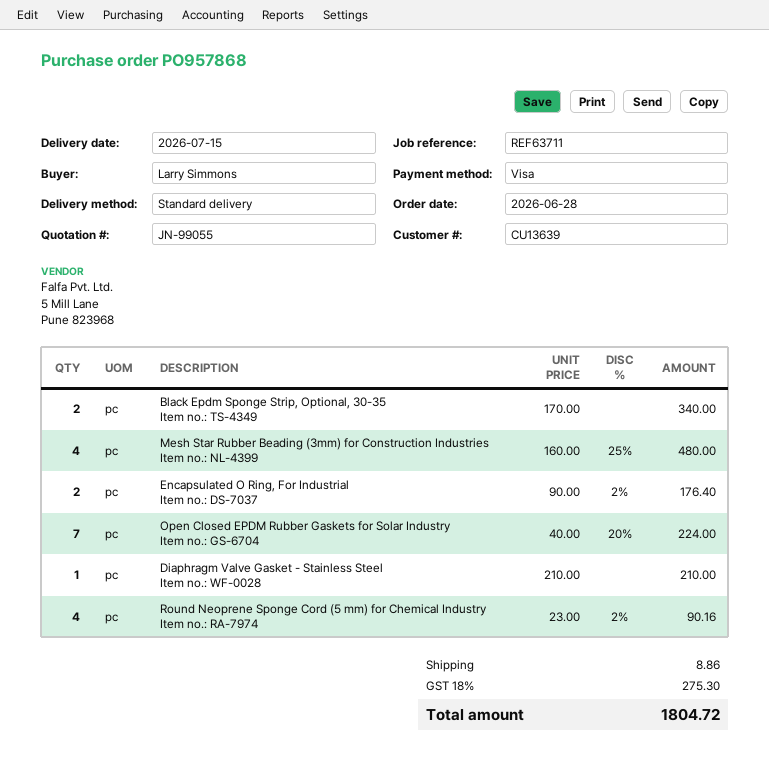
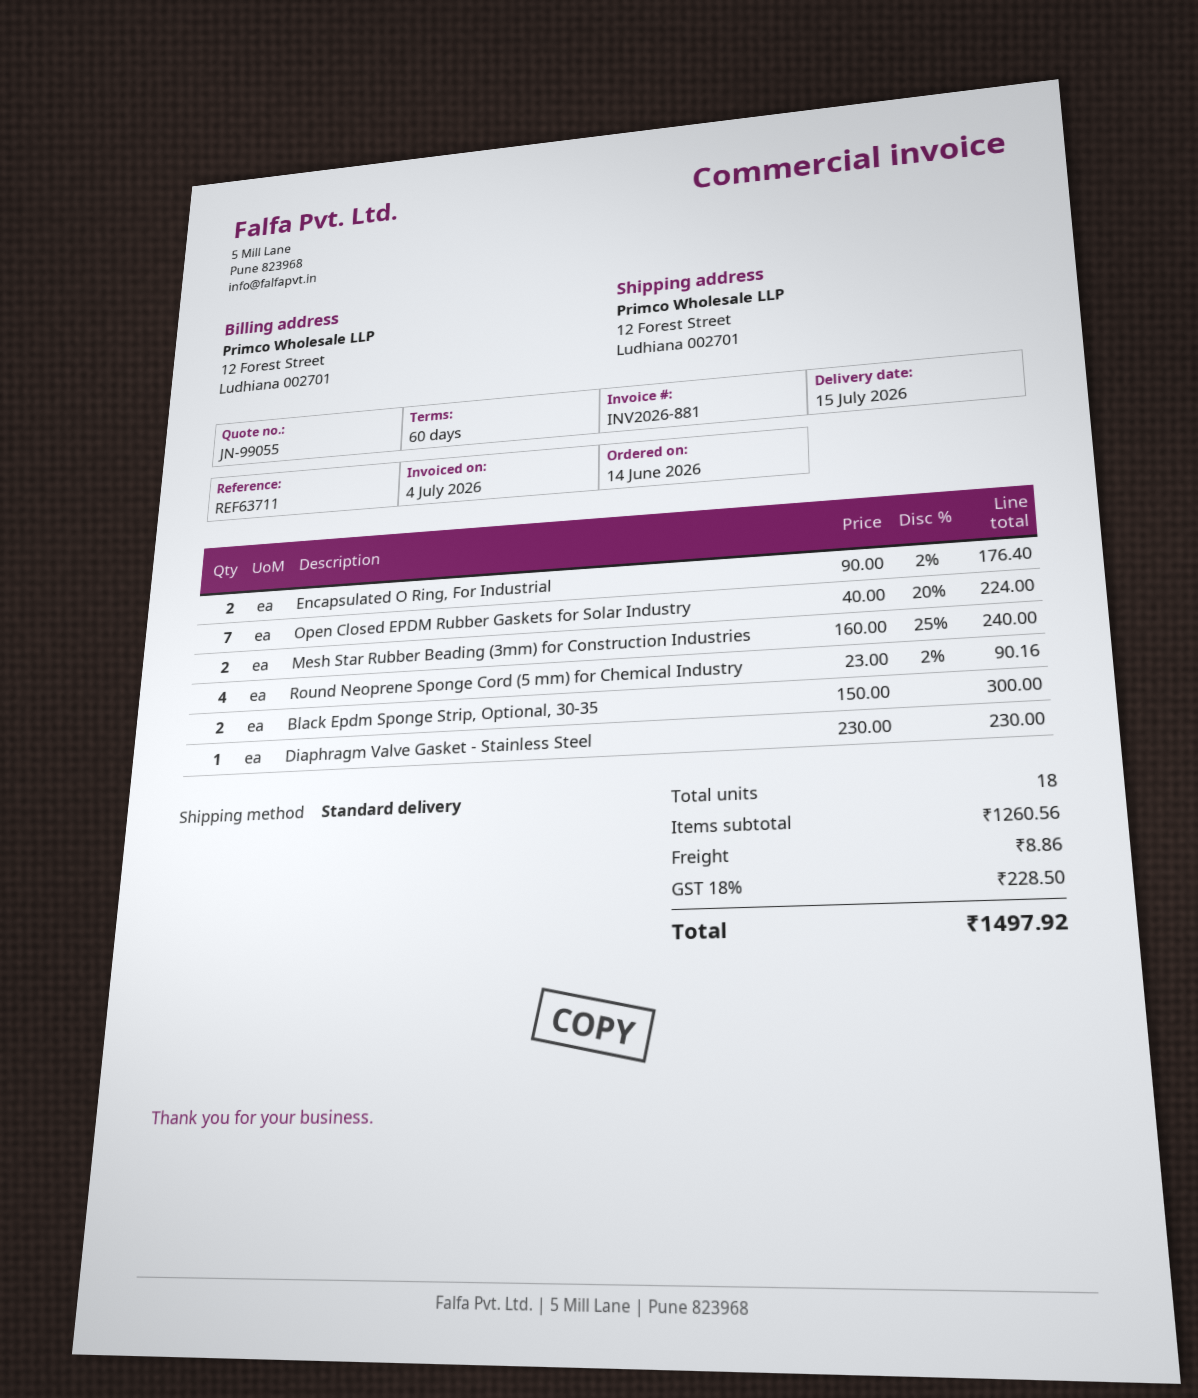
order date: 2026-06-28 -> 2026-06-14
Black Epdm Sponge Strip, Optional, 30-35: 2 x 170.00 = 340.00 -> 2 x 150.00 = 300.00
Mesh Star Rubber Beading (3mm) for Construction Industries: 4 x 160.00 - 25% = 480.00 -> 2 x 160.00 - 25% = 240.00
Diaphragm Valve Gasket - Stainless Steel: 1 x 210.00 = 210.00 -> 1 x 230.00 = 230.00
tax: 18% = 275.30 -> 18% = 228.50
total: 1804.72 -> 1497.92

